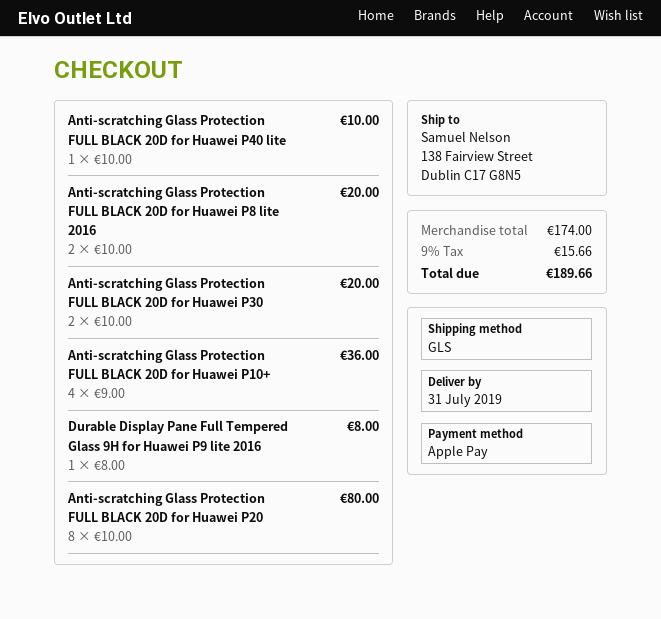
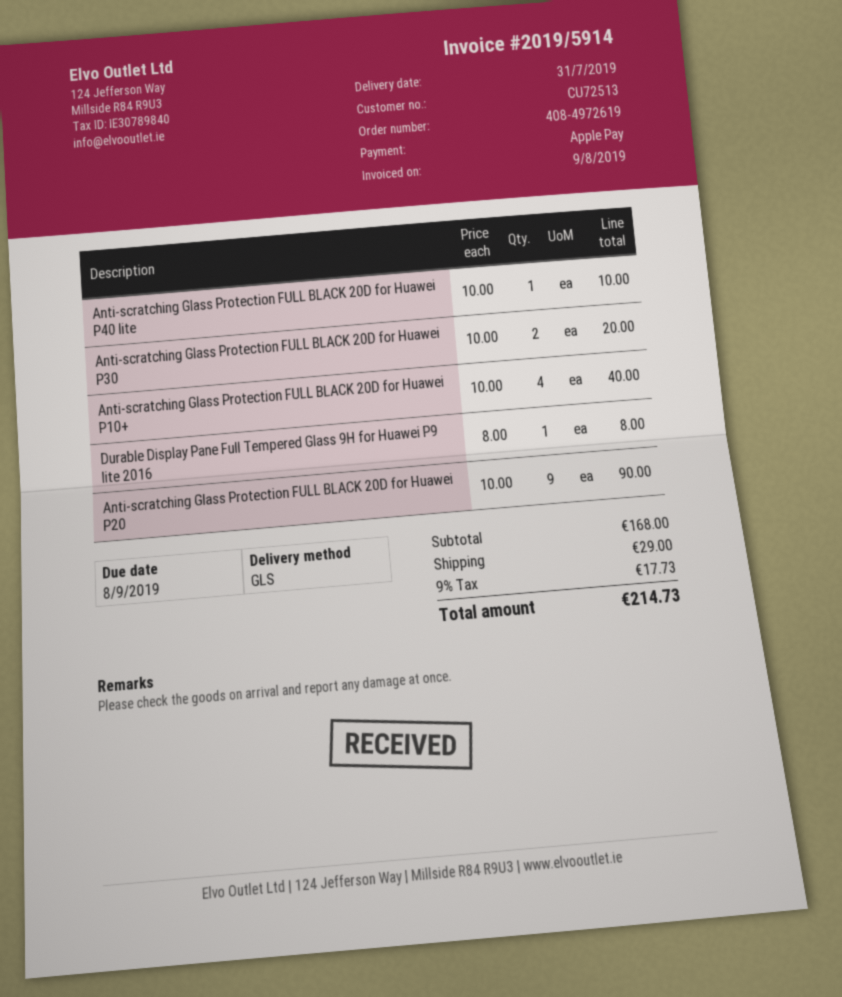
Anti-scratching Glass Protection FULL BLACK 20D for Huawei P8 lite 2016: 2 x 10.00 = 20.00 -> none
Anti-scratching Glass Protection FULL BLACK 20D for Huawei P10+: 4 x 9.00 = 36.00 -> 4 x 10.00 = 40.00
Anti-scratching Glass Protection FULL BLACK 20D for Huawei P20: 8 x 10.00 = 80.00 -> 9 x 10.00 = 90.00
subtotal: 174.00 -> 168.00
shipping: none -> 29.00
tax: 9% = 15.66 -> 9% = 17.73
total: 189.66 -> 214.73

